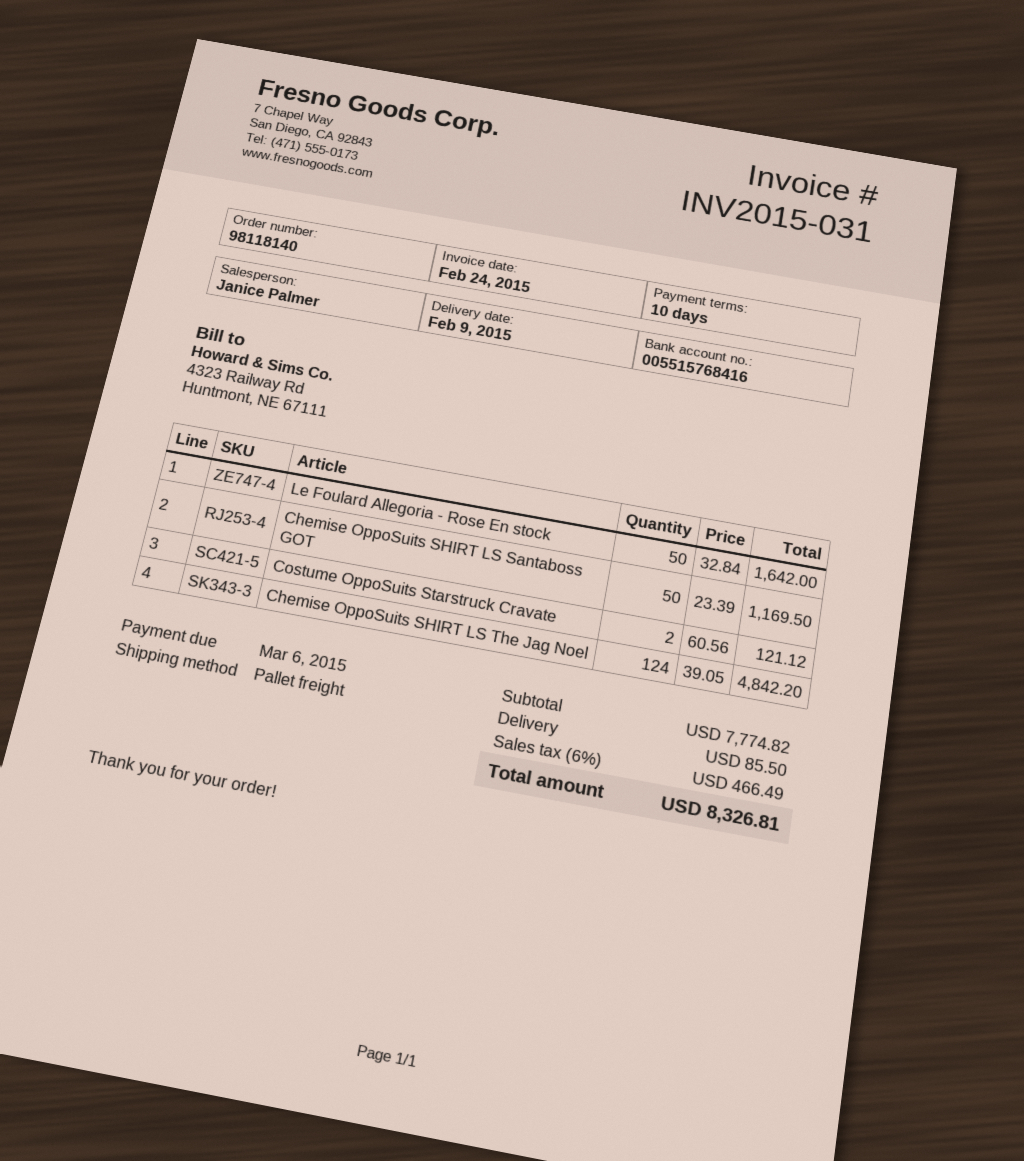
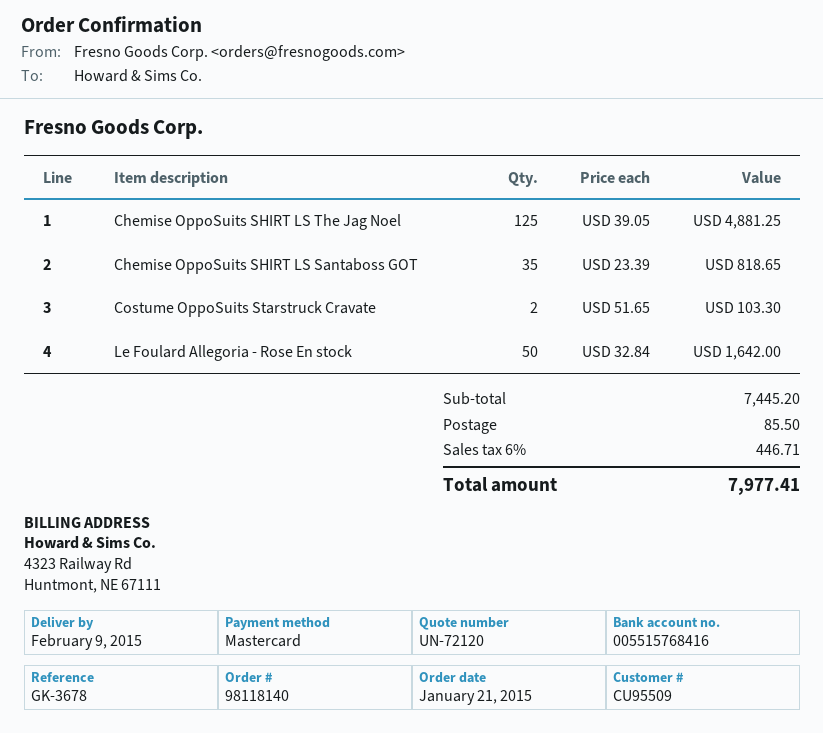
Chemise OppoSuits SHIRT LS Santaboss GOT: 50 x 23.39 = 1169.50 -> 35 x 23.39 = 818.65
Costume OppoSuits Starstruck Cravate: 2 x 60.56 = 121.12 -> 2 x 51.65 = 103.30
Chemise OppoSuits SHIRT LS The Jag Noel: 124 x 39.05 = 4842.20 -> 125 x 39.05 = 4881.25
subtotal: 7774.82 -> 7445.20
tax: 6% = 466.49 -> 6% = 446.71
total: 8326.81 -> 7977.41

